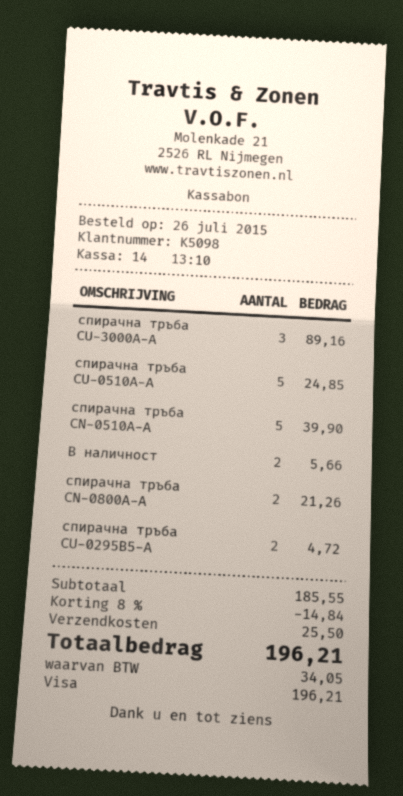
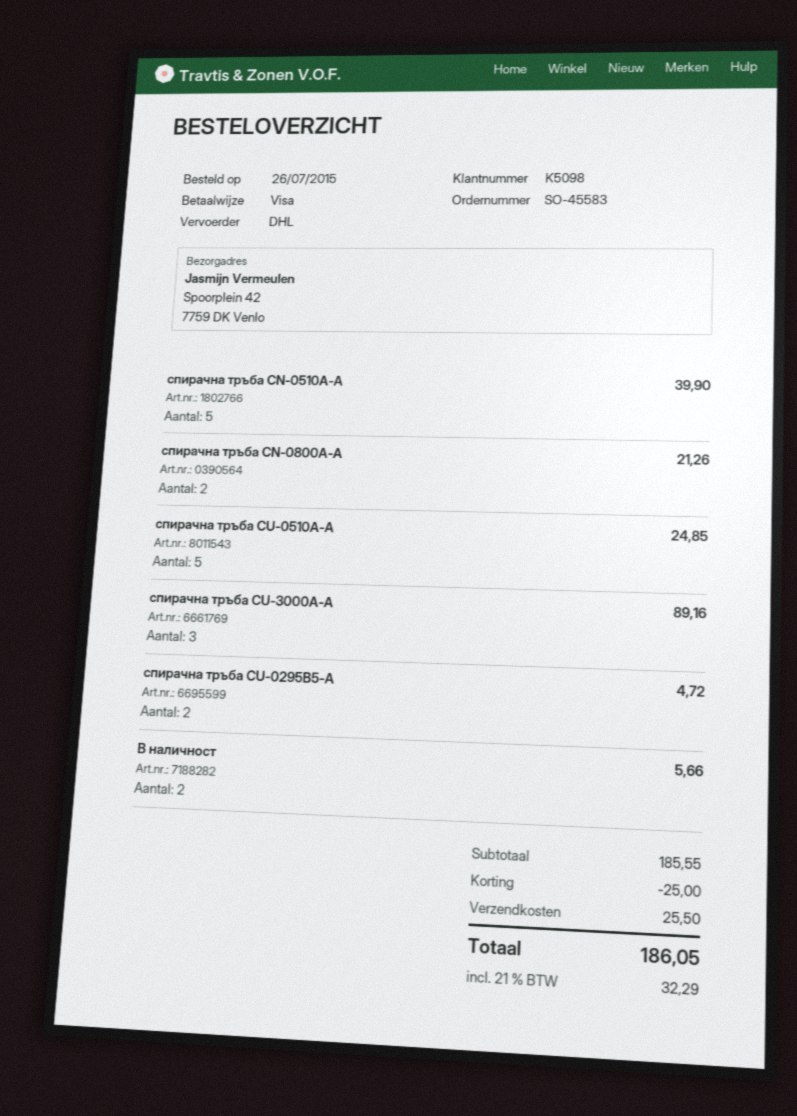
discount: 14.84 -> 25.00
tax: 34.05 -> 32.29
total: 196.21 -> 186.05

